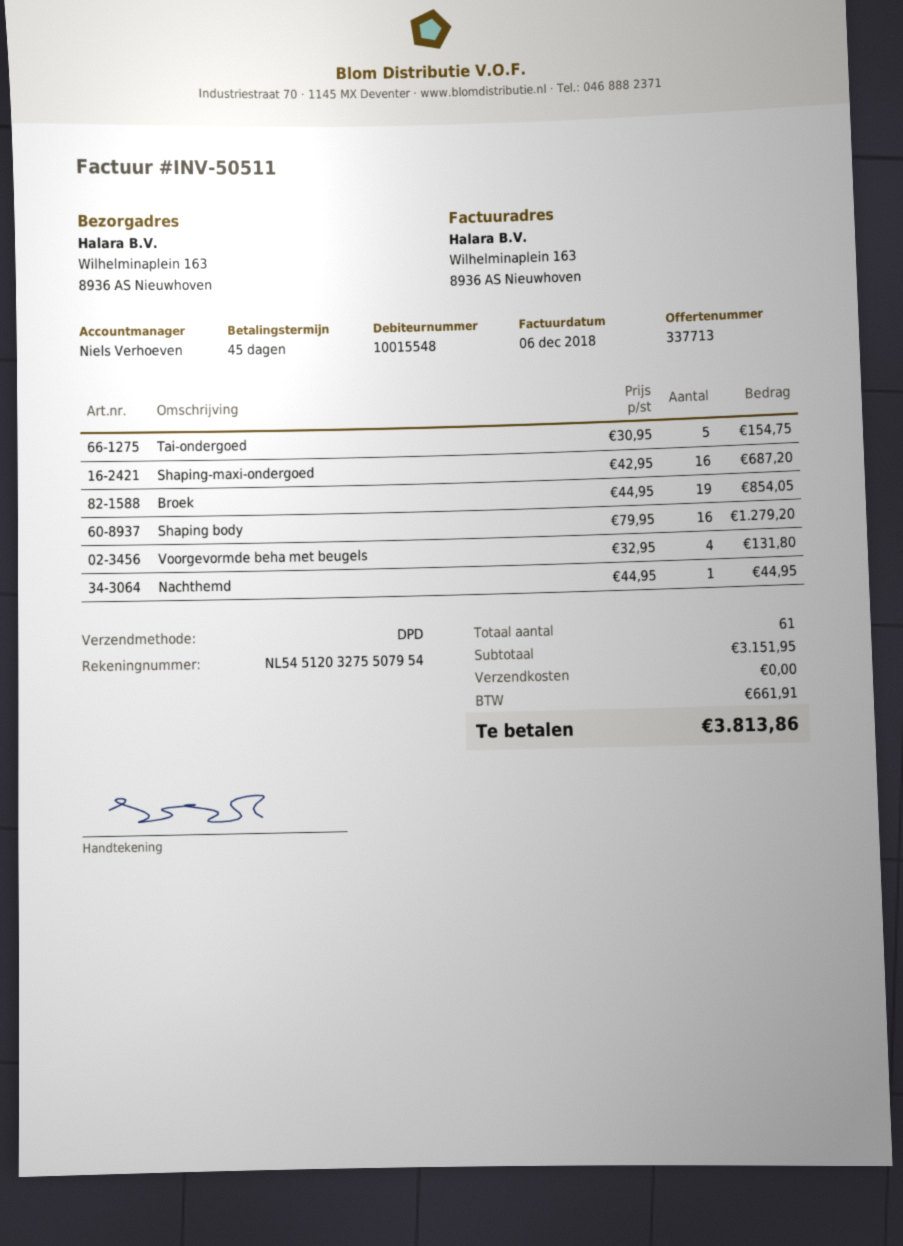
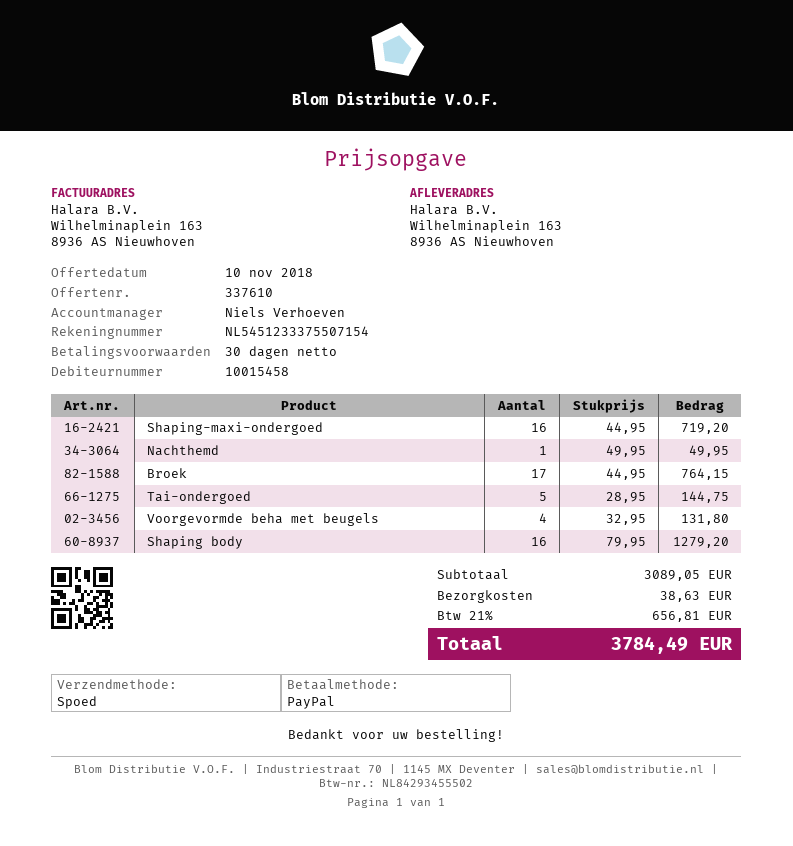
quote number: 337713 -> 337610
payment terms: 45 days -> 30 days
customer number: 10015548 -> 10015458
bank account: NL5451203275507954 -> NL5451233375507154
shipping method: DPD -> express
Tai-ondergoed: 5 x 30.95 = 154.75 -> 5 x 28.95 = 144.75
Shaping-maxi-ondergoed: 16 x 42.95 = 687.20 -> 16 x 44.95 = 719.20
Broek: 19 x 44.95 = 854.05 -> 17 x 44.95 = 764.15
Nachthemd: 1 x 44.95 = 44.95 -> 1 x 49.95 = 49.95
subtotal: 3151.95 -> 3089.05
shipping: 0.00 -> 38.63
tax: 661.91 -> 656.81
total: 3813.86 -> 3784.49

